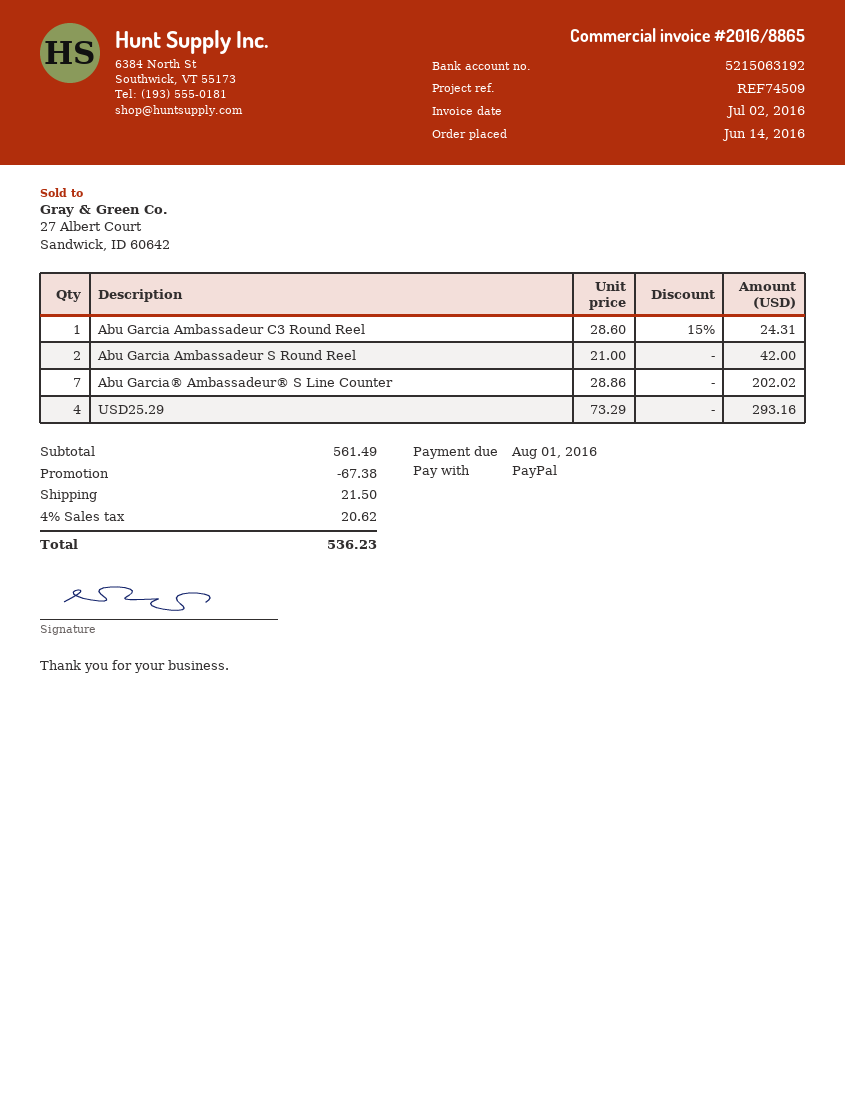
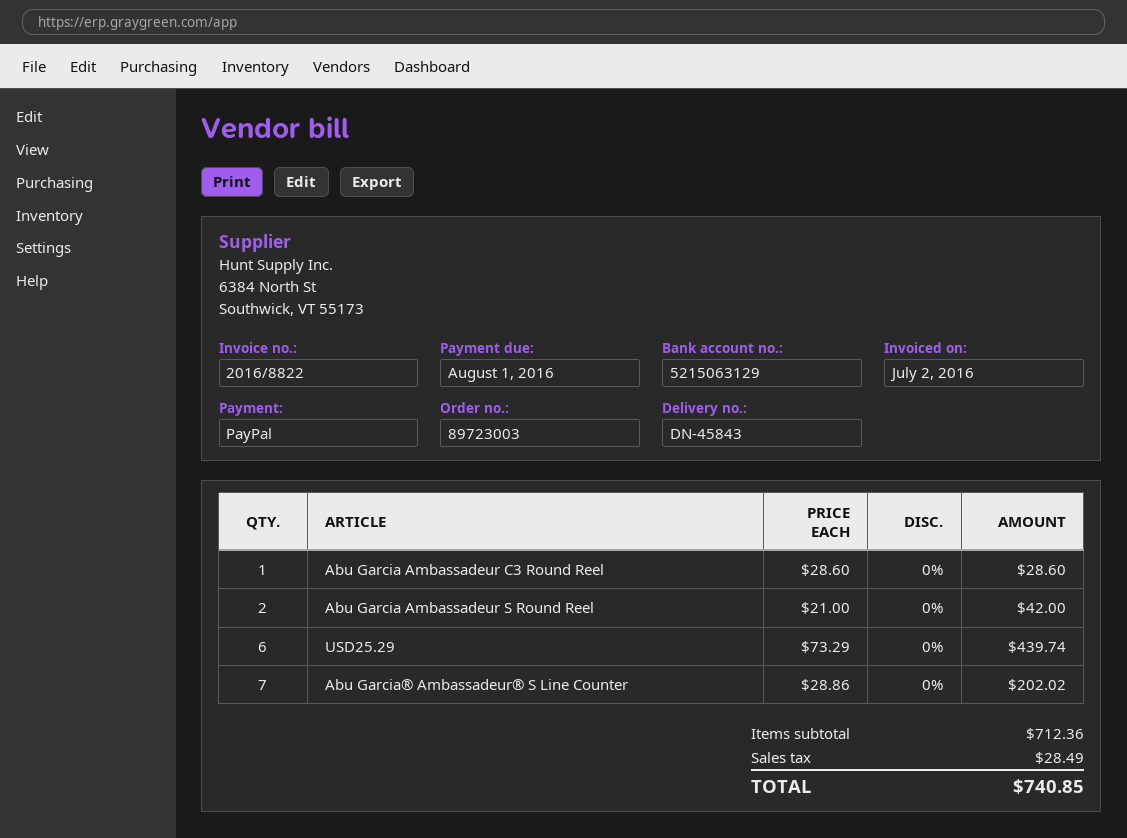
invoice number: 2016/8865 -> 2016/8822
bank account: 5215063192 -> 5215063129
Abu Garcia Ambassadeur C3 Round Reel: 1 x 28.60 - 15% = 24.31 -> 1 x 28.60 = 28.60
USD25.29: 4 x 73.29 = 293.16 -> 6 x 73.29 = 439.74
subtotal: 561.49 -> 712.36
discount: 67.38 -> none
shipping: 21.50 -> none
tax: 20.62 -> 28.49
total: 536.23 -> 740.85

